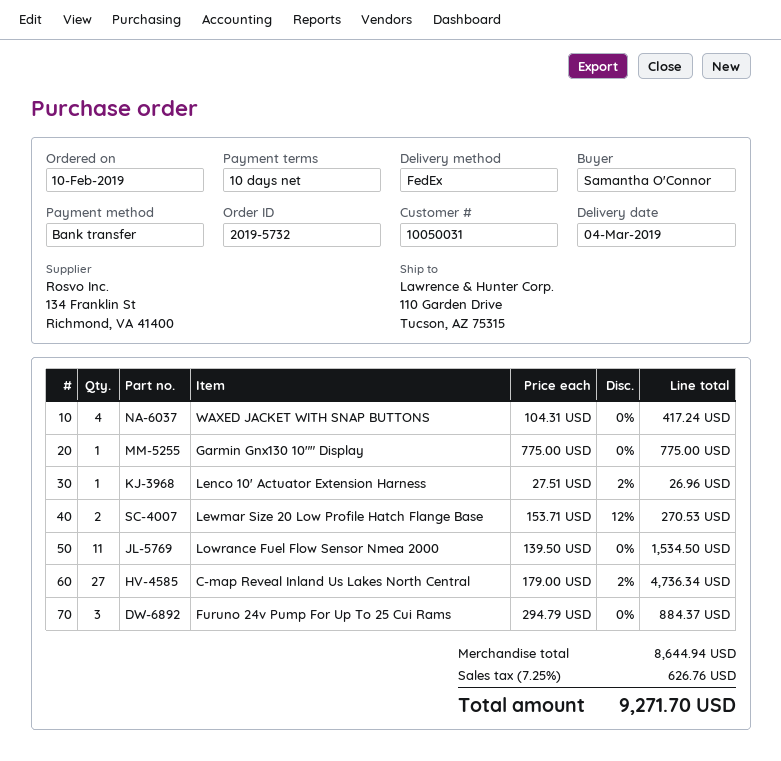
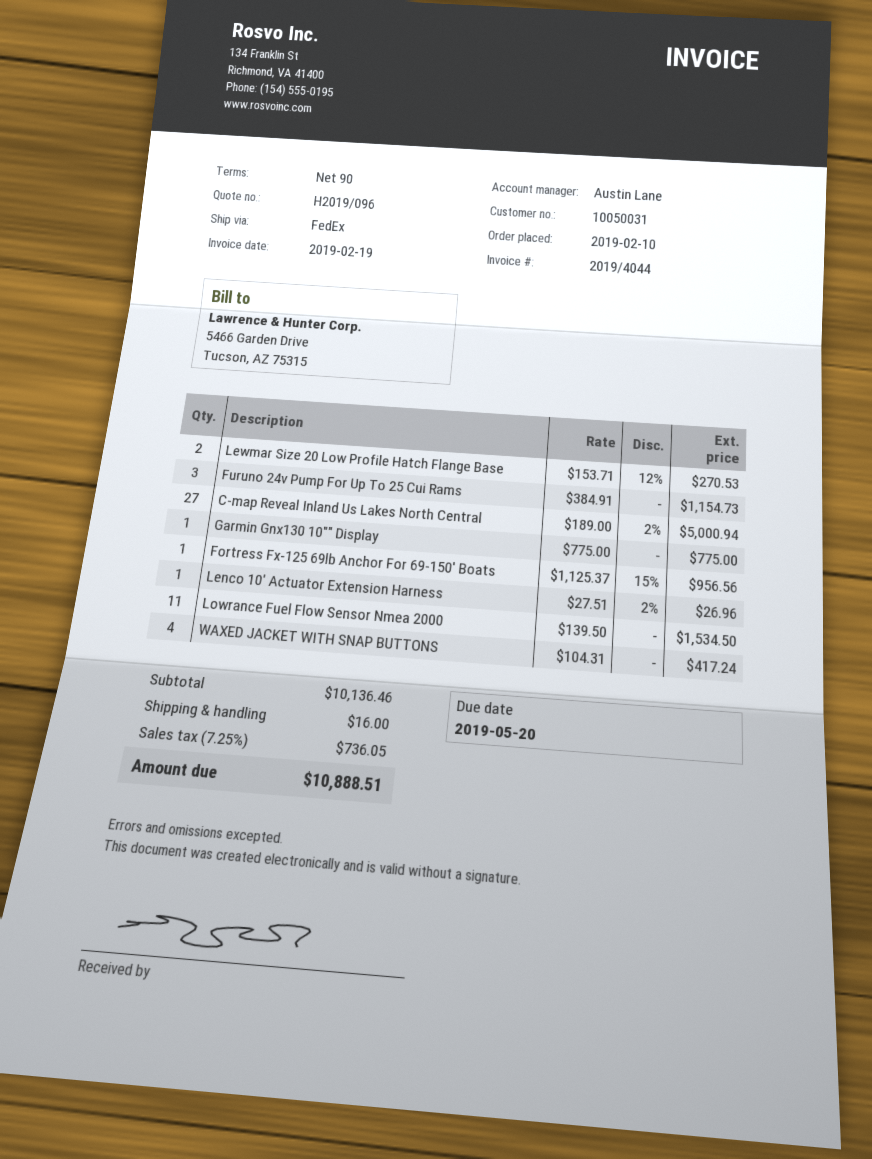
payment terms: 10 days -> 90 days
C-map Reveal Inland Us Lakes North Central: 27 x 179.00 - 2% = 4736.34 -> 27 x 189.00 - 2% = 5000.94
Furuno 24v Pump For Up To 25 Cui Rams: 3 x 294.79 = 884.37 -> 3 x 384.91 = 1154.73
Fortress Fx-125 69lb Anchor For 69-150' Boats: none -> 1 x 1125.37 - 15% = 956.56
subtotal: 8644.94 -> 10136.46
shipping: none -> 16.00
tax: 7.25% = 626.76 -> 7.25% = 736.05
total: 9271.70 -> 10888.51

